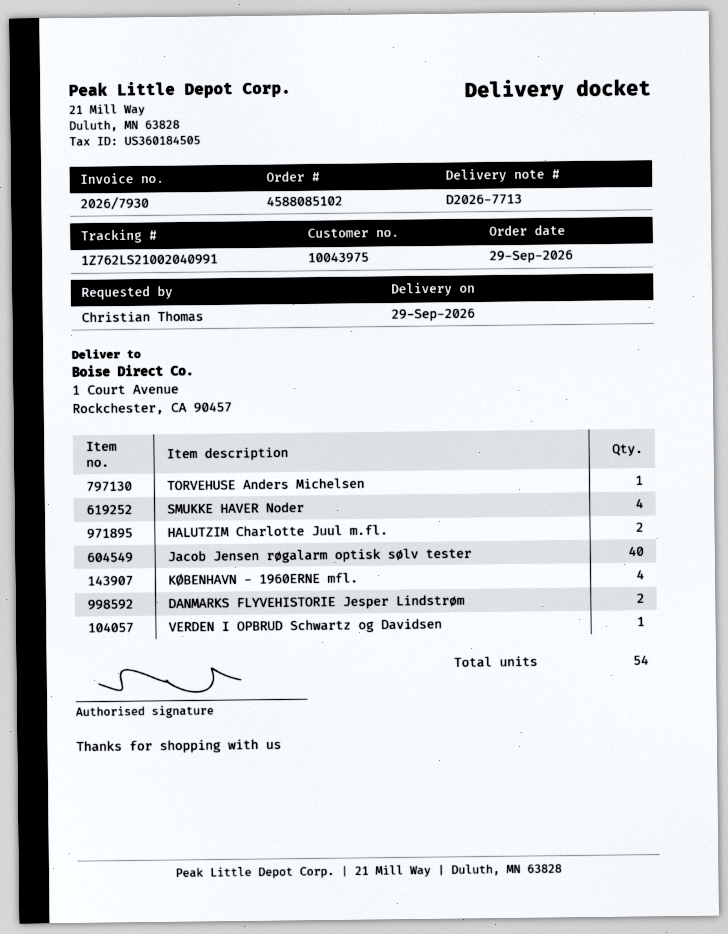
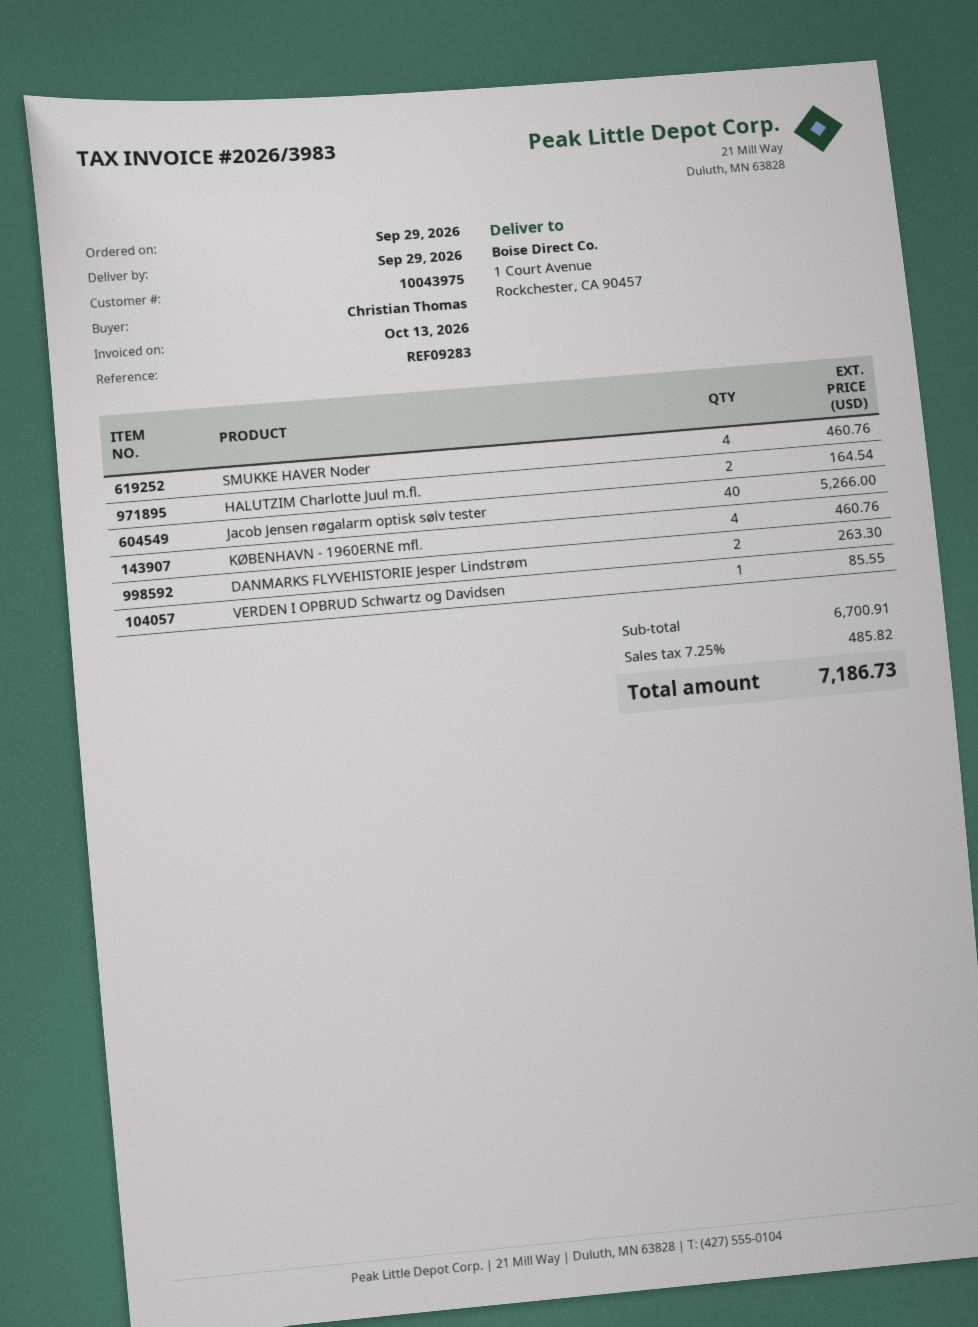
invoice number: 2026/7930 -> 2026/3983
TORVEHUSE Anders Michelsen: 1 -> none

